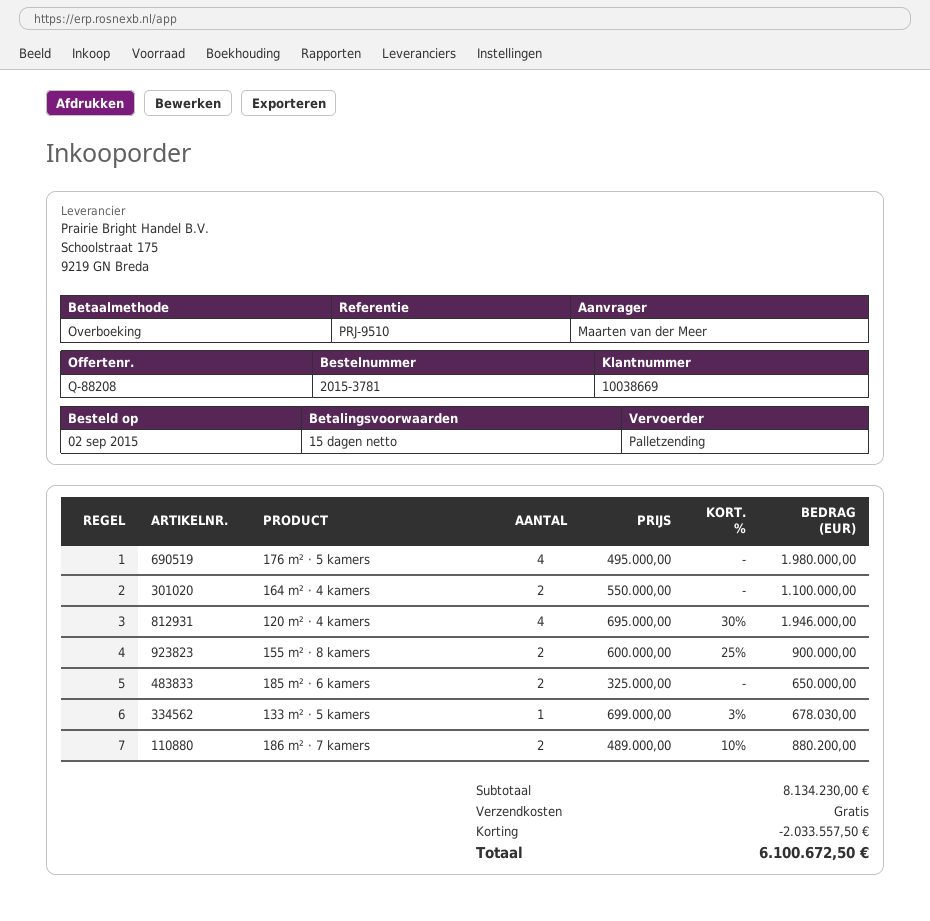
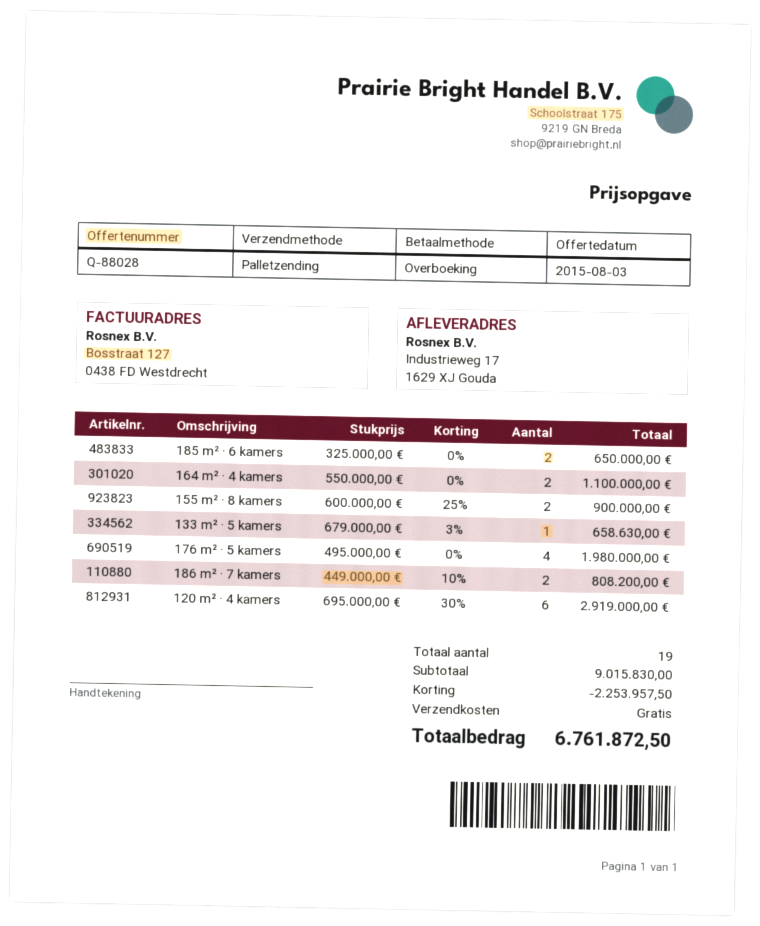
quote number: Q-88208 -> Q-88028
120 m² · 4 kamers: 4 x 695000.00 - 30% = 1946000.00 -> 6 x 695000.00 - 30% = 2919000.00
133 m² · 5 kamers: 1 x 699000.00 - 3% = 678030.00 -> 1 x 679000.00 - 3% = 658630.00
186 m² · 7 kamers: 2 x 489000.00 - 10% = 880200.00 -> 2 x 449000.00 - 10% = 808200.00
subtotal: 8134230.00 -> 9015830.00
discount: 2033557.50 -> 2253957.50
total: 6100672.50 -> 6761872.50

